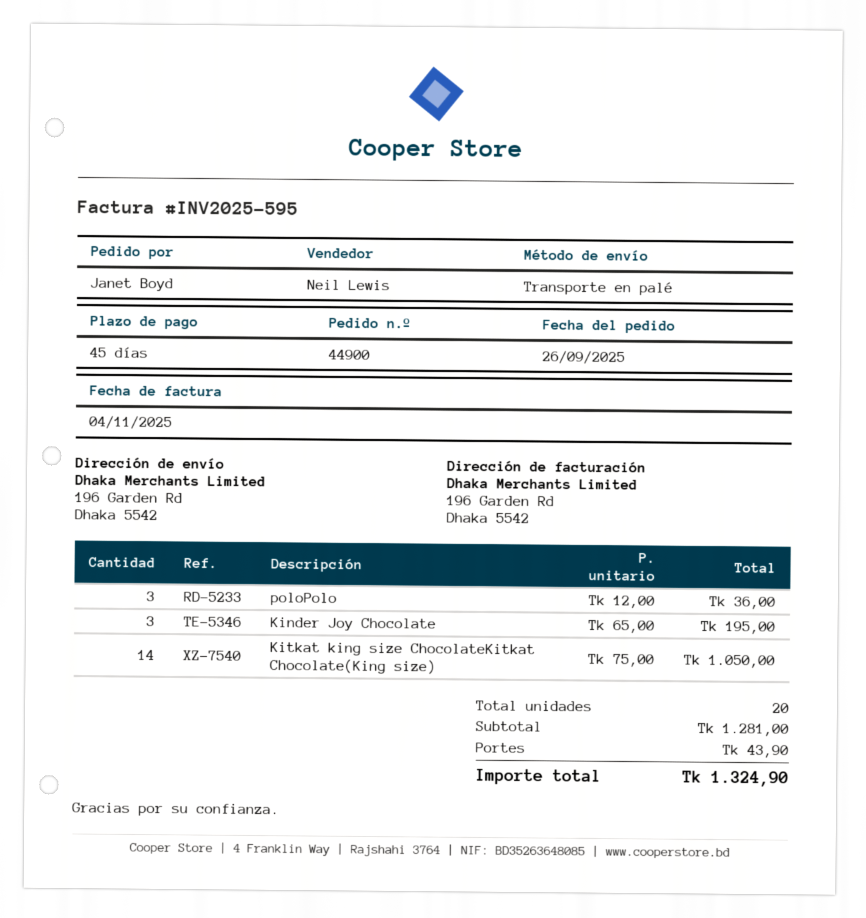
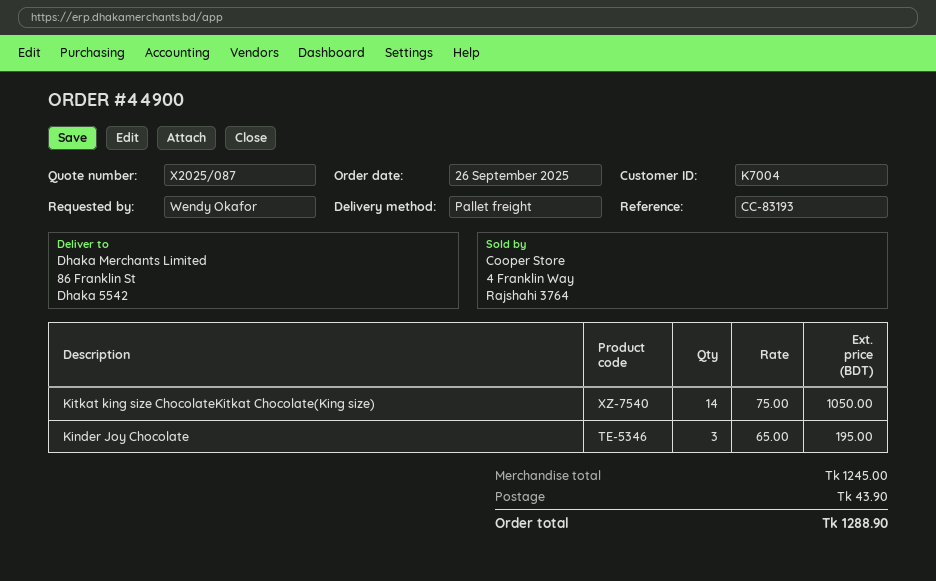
ordered by: Janet Boyd -> Wendy Okafor
ship to: 196 Garden Rd, Dhaka 5542 -> 86 Franklin St, Dhaka 5542
poloPolo: 3 x 12.00 = 36.00 -> none
subtotal: 1281.00 -> 1245.00
total: 1324.90 -> 1288.90

